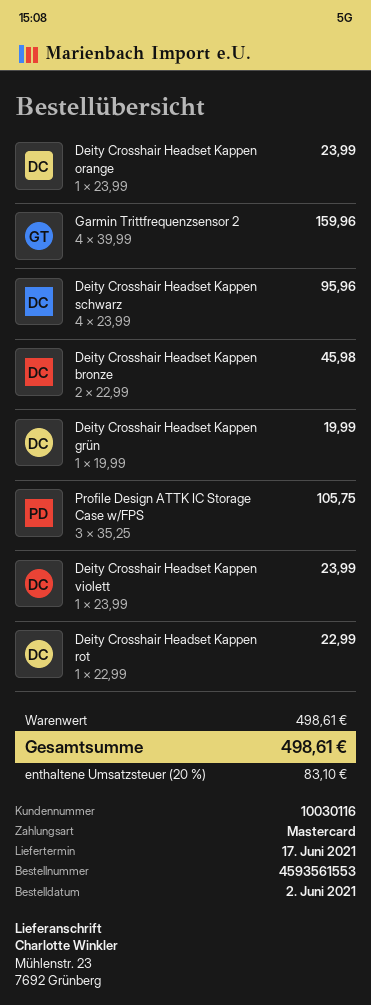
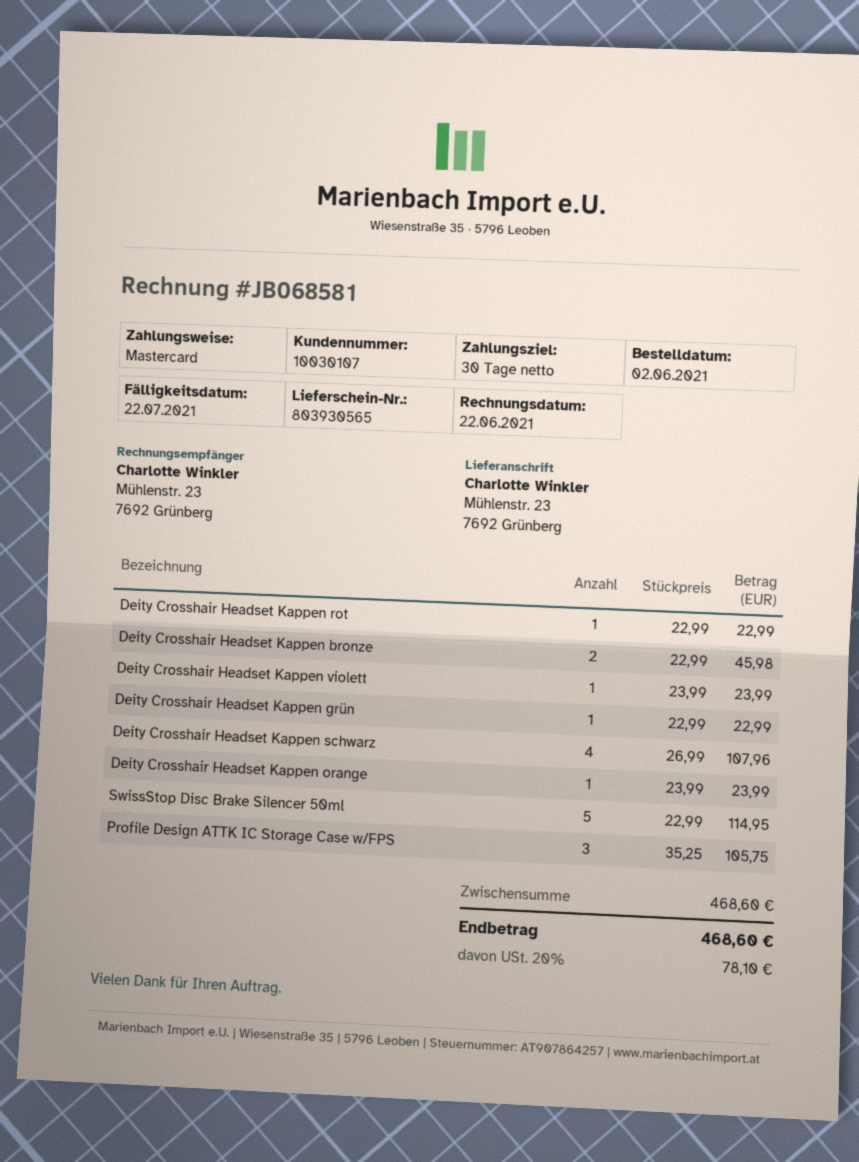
customer number: 10030116 -> 10030107
Garmin Trittfrequenzsensor 2: 4 x 39.99 = 159.96 -> none
Deity Crosshair Headset Kappen schwarz: 4 x 23.99 = 95.96 -> 4 x 26.99 = 107.96
Deity Crosshair Headset Kappen grün: 1 x 19.99 = 19.99 -> 1 x 22.99 = 22.99
SwissStop Disc Brake Silencer 50ml: none -> 5 x 22.99 = 114.95
subtotal: 498.61 -> 468.60
tax: 20% = 83.10 -> 20% = 78.10
total: 498.61 -> 468.60

